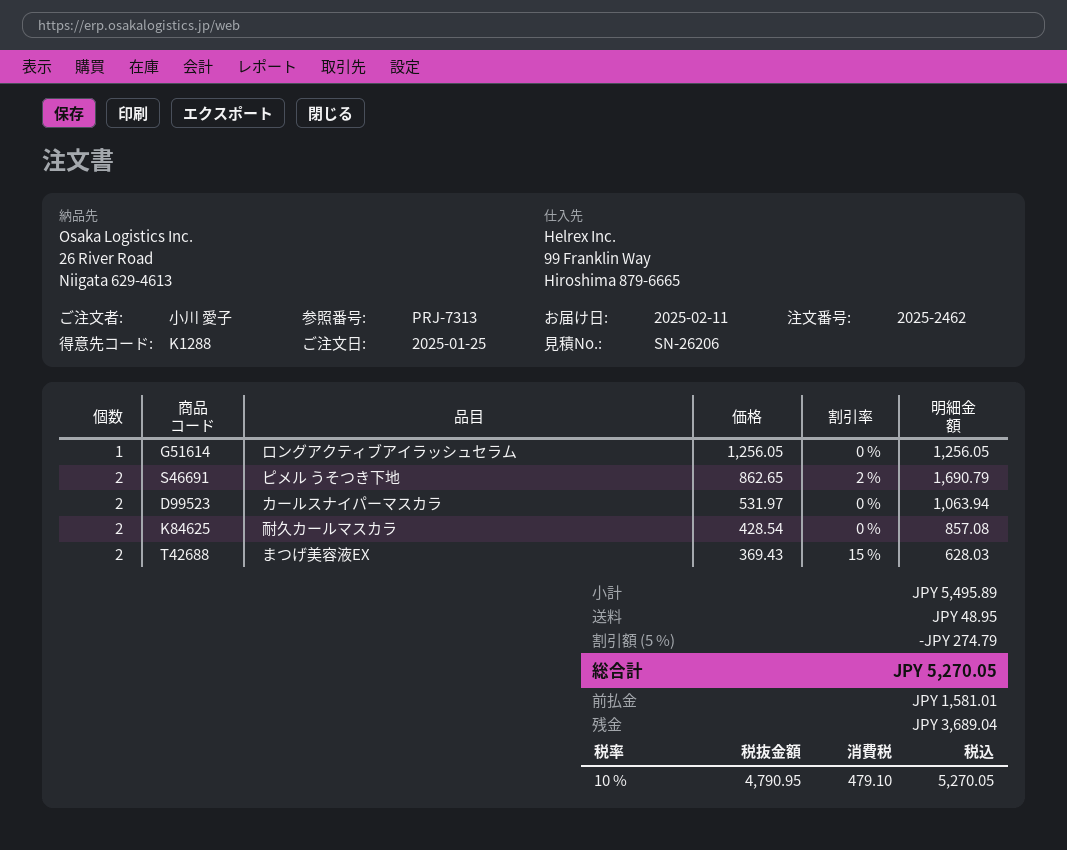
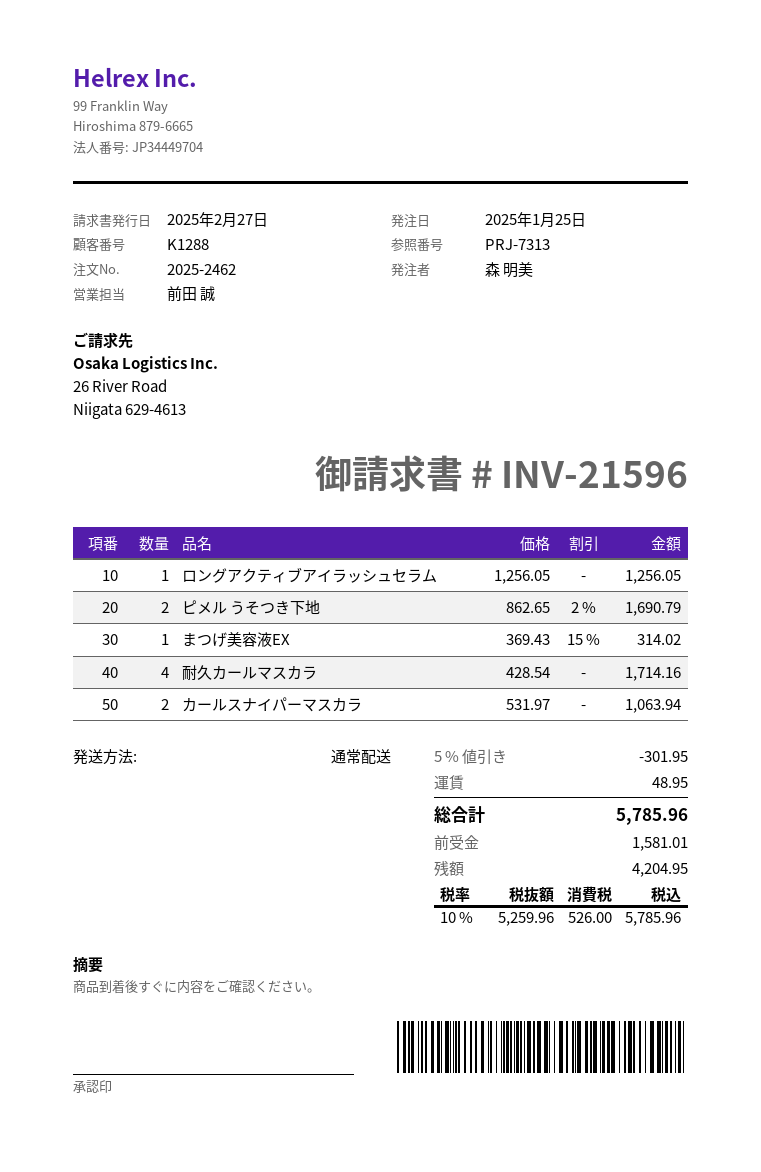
ordered by: 小川 愛子 -> 森 明美
耐久カールマスカラ: 2 x 428.54 = 857.08 -> 4 x 428.54 = 1714.16
まつげ美容液EX: 2 x 369.43 - 15% = 628.03 -> 1 x 369.43 - 15% = 314.02
discount: 5% = 274.79 -> 5% = 301.95
net: 4790.95 -> 5259.96
tax: 10% = 479.10 -> 10% = 526.00
total: 5270.05 -> 5785.96
balance: 3689.04 -> 4204.95

